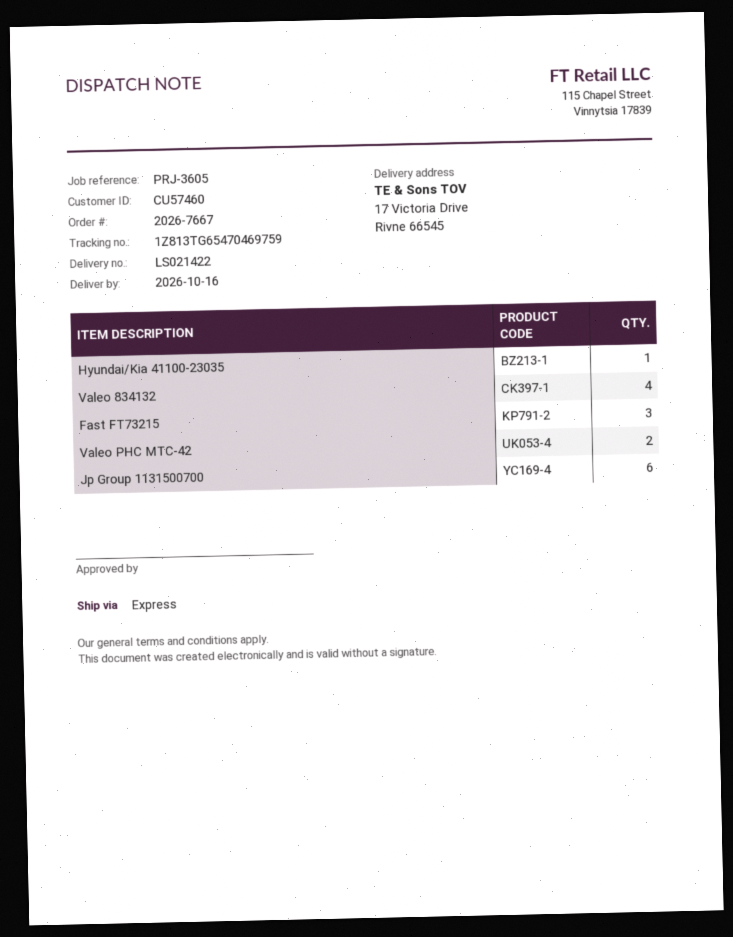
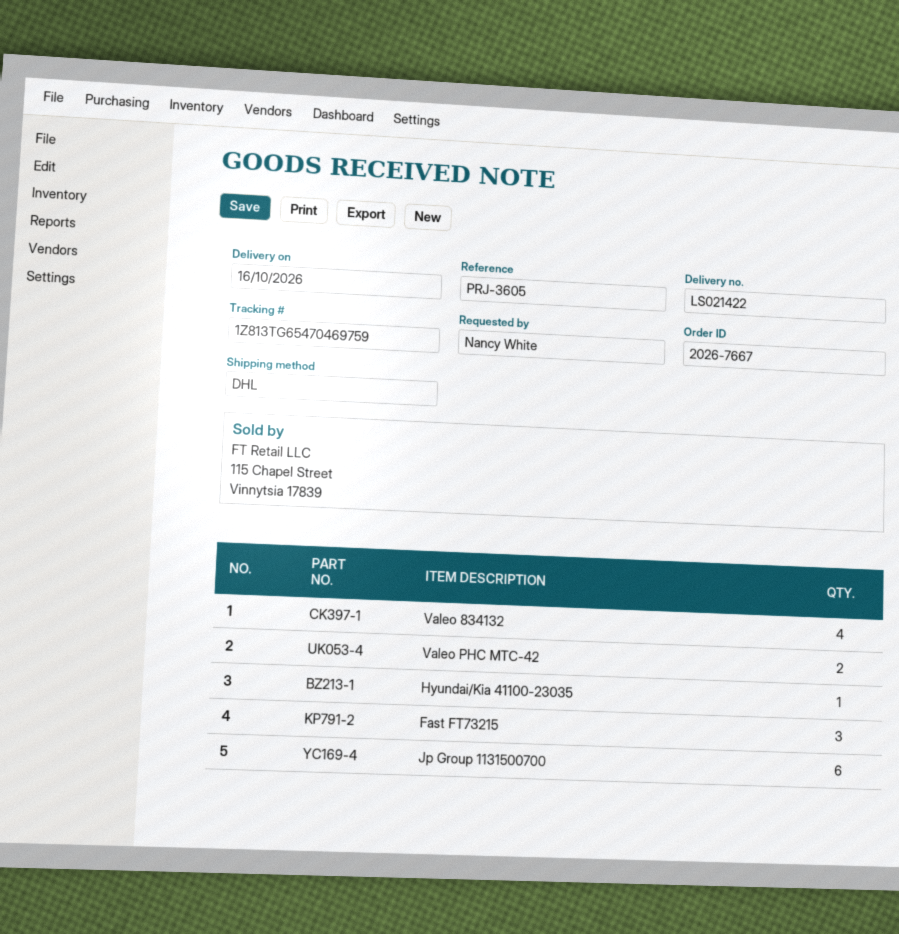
shipping method: express -> DHL

